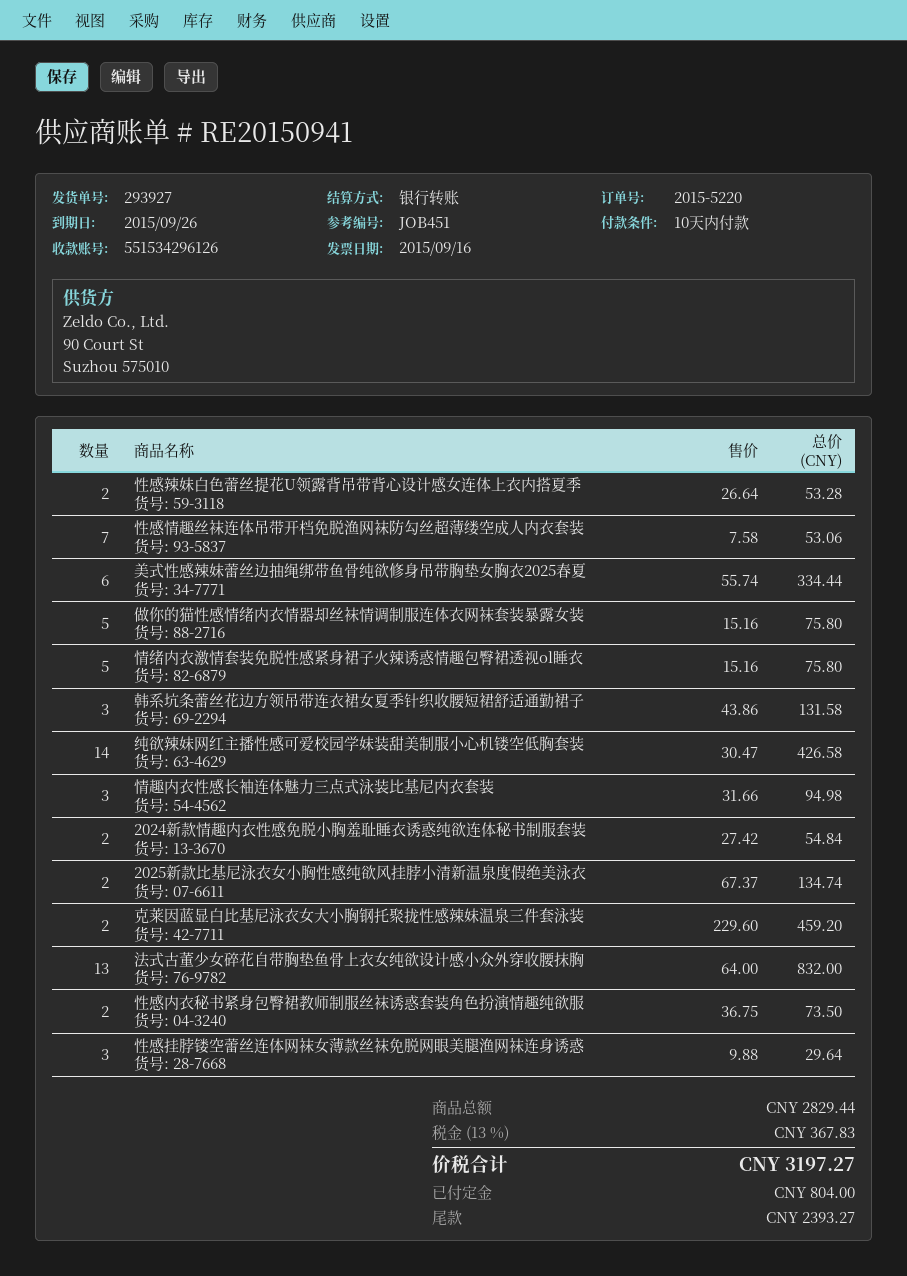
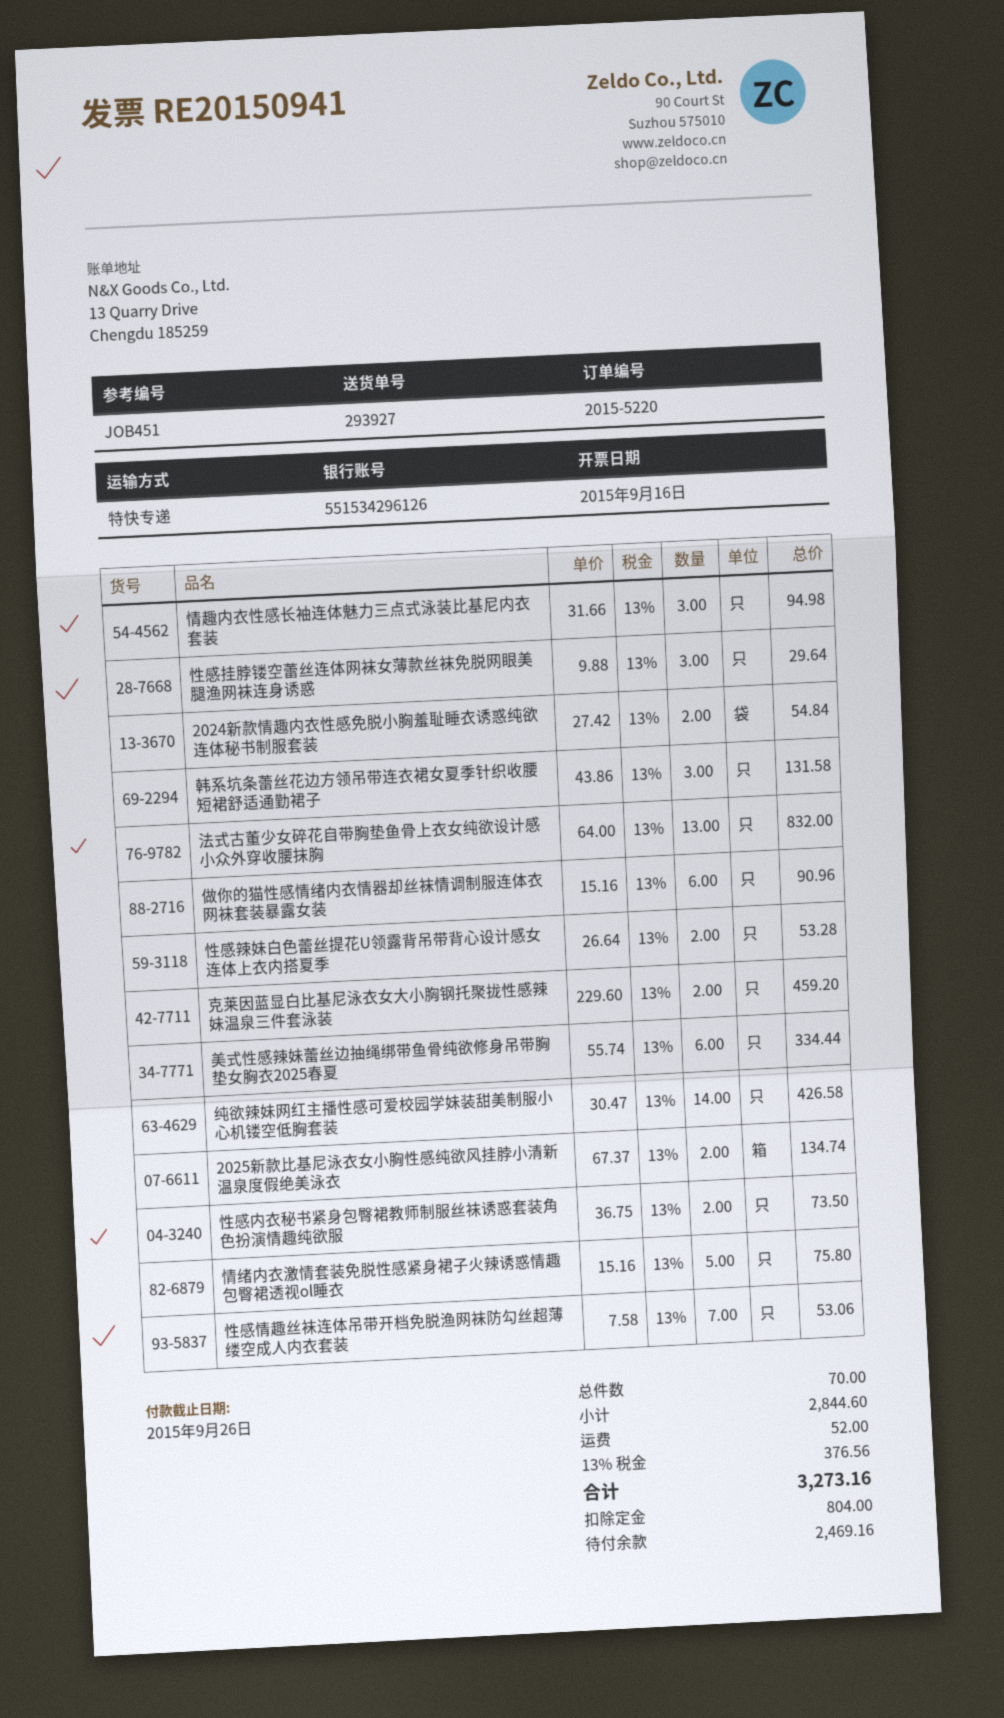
做你的猫性感情绪内衣情器却丝袜情调制服连体衣网袜套装暴露女装: 5 x 15.16 = 75.80 -> 6 x 15.16 = 90.96
subtotal: 2829.44 -> 2844.60
shipping: none -> 52.00
tax: 13% = 367.83 -> 13% = 376.56
total: 3197.27 -> 3273.16
balance: 2393.27 -> 2469.16

